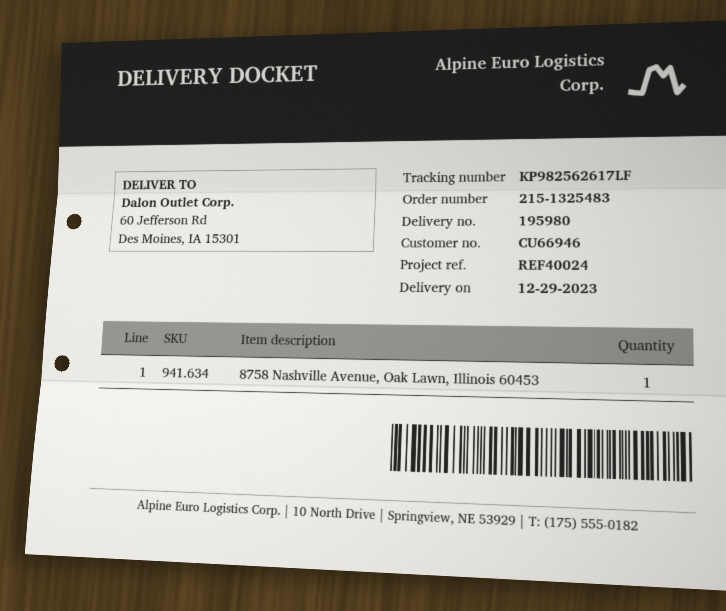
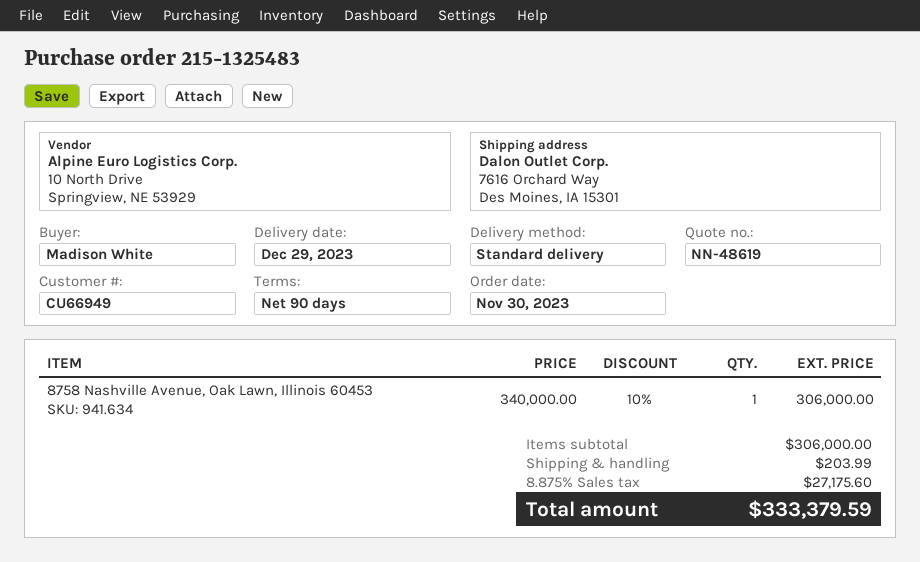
customer number: CU66946 -> CU66949
ship to: 60 Jefferson Rd, Des Moines, IA 15301 -> 7616 Orchard Way, Des Moines, IA 15301

